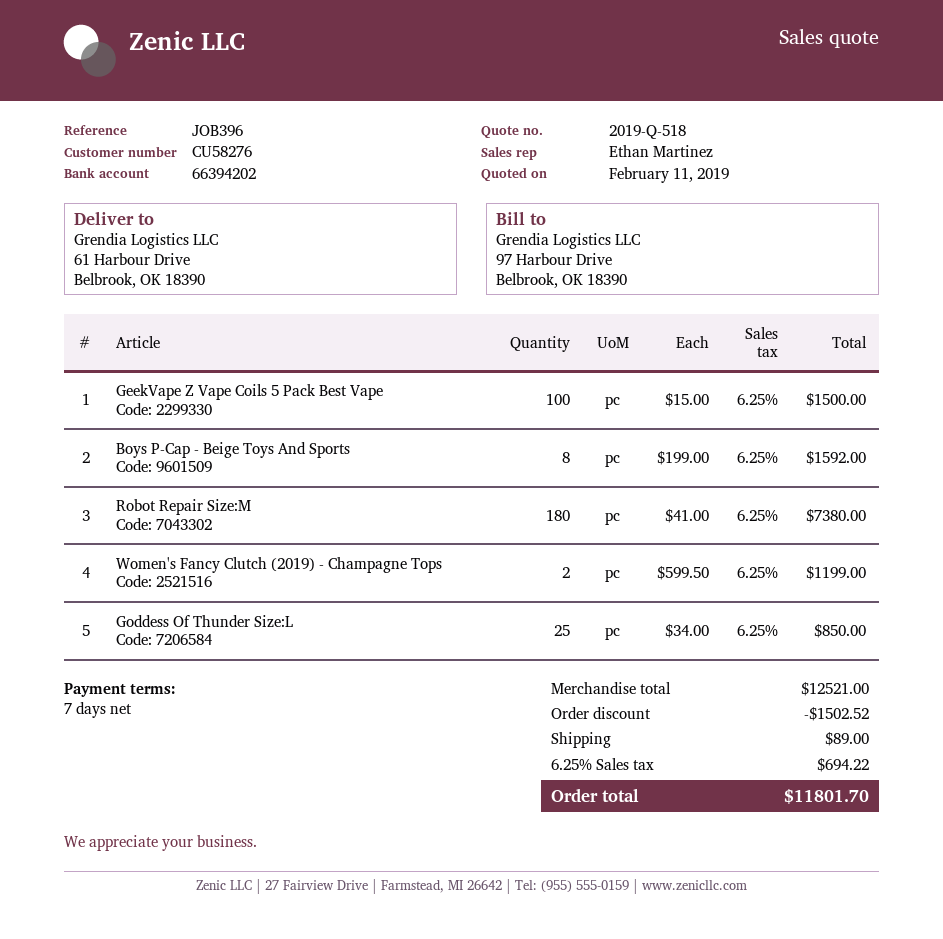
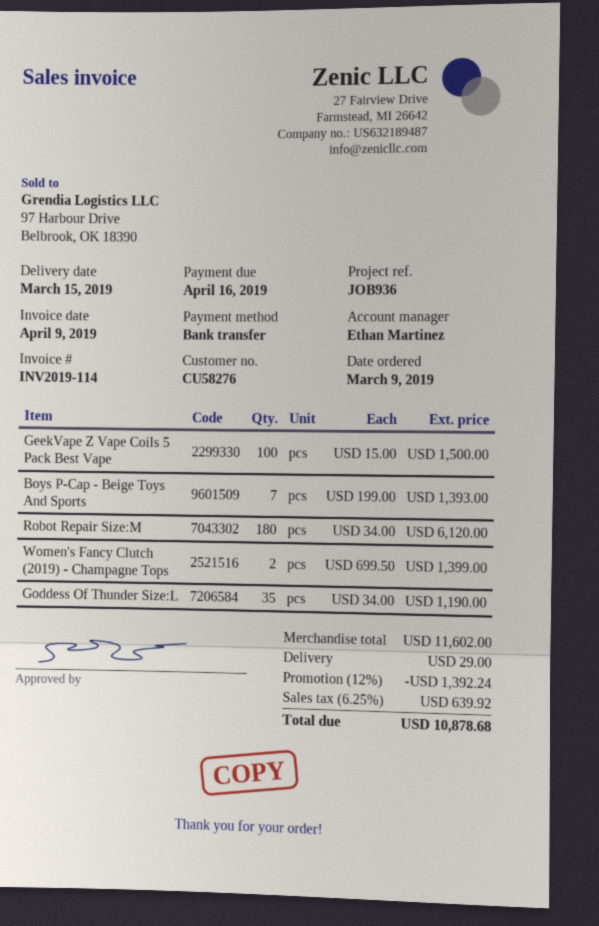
reference: JOB396 -> JOB936
Boys P-Cap - Beige Toys And Sports: 8 x 199.00 = 1592.00 -> 7 x 199.00 = 1393.00
Robot Repair Size:M: 180 x 41.00 = 7380.00 -> 180 x 34.00 = 6120.00
Women's Fancy Clutch (2019) - Champagne Tops: 2 x 599.50 = 1199.00 -> 2 x 699.50 = 1399.00
Goddess Of Thunder Size:L: 25 x 34.00 = 850.00 -> 35 x 34.00 = 1190.00
subtotal: 12521.00 -> 11602.00
discount: 1502.52 -> 1392.24
shipping: 89.00 -> 29.00
tax: 6.25% = 694.22 -> 6.25% = 639.92
total: 11801.70 -> 10878.68

